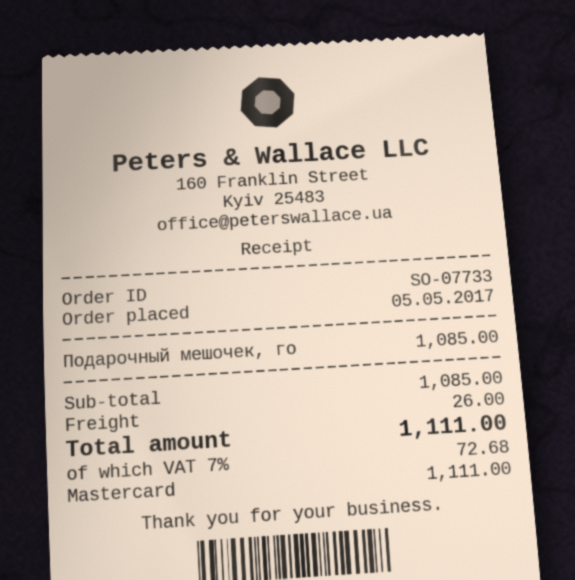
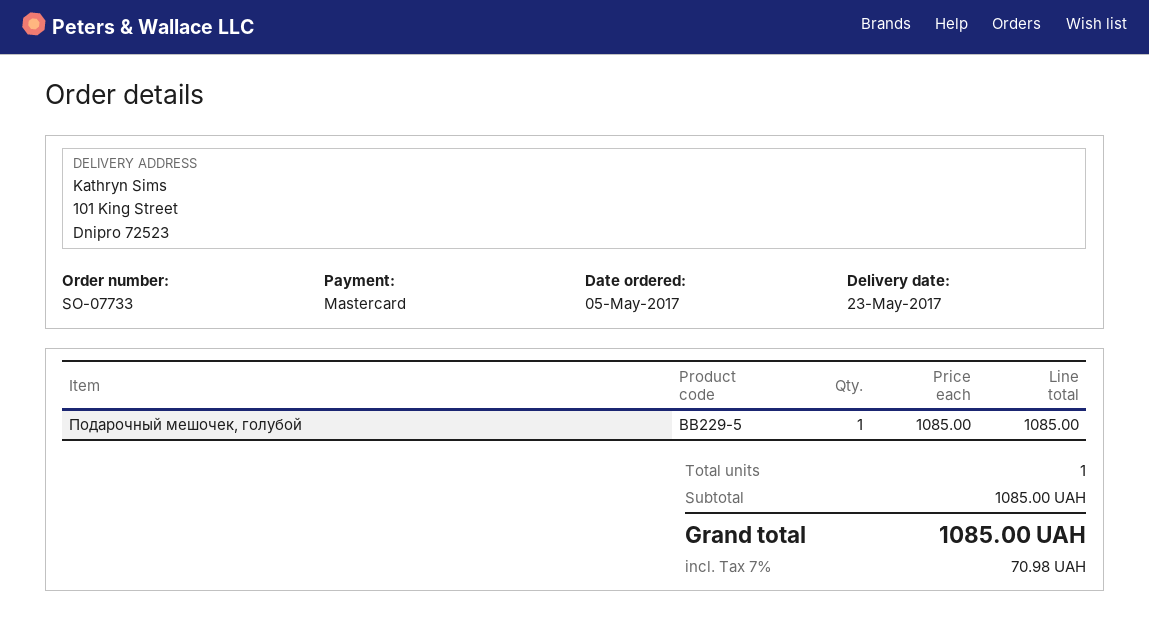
shipping: 26.00 -> none
tax: 7% = 72.68 -> 7% = 70.98
total: 1111.00 -> 1085.00

